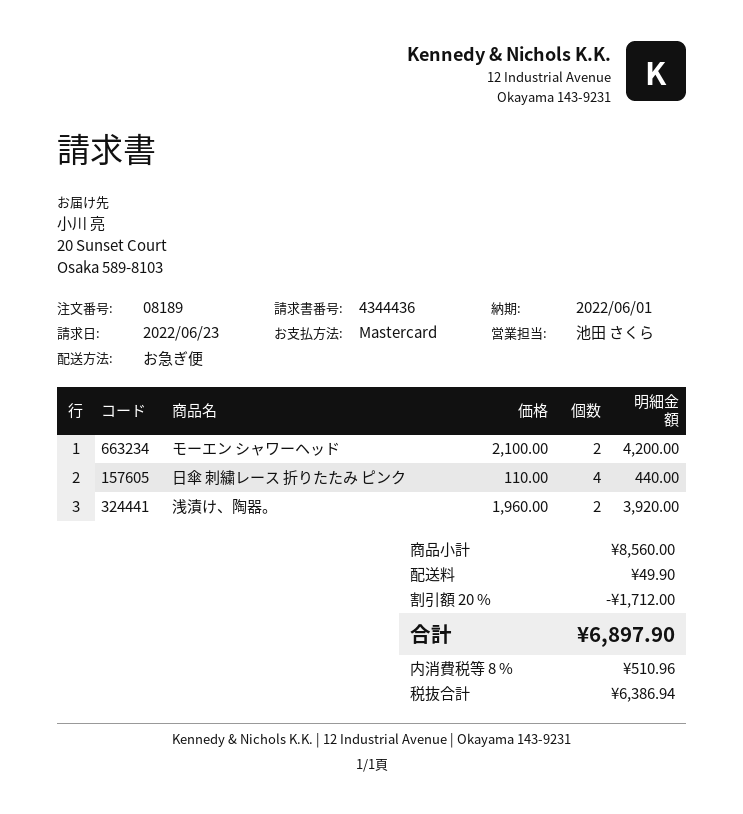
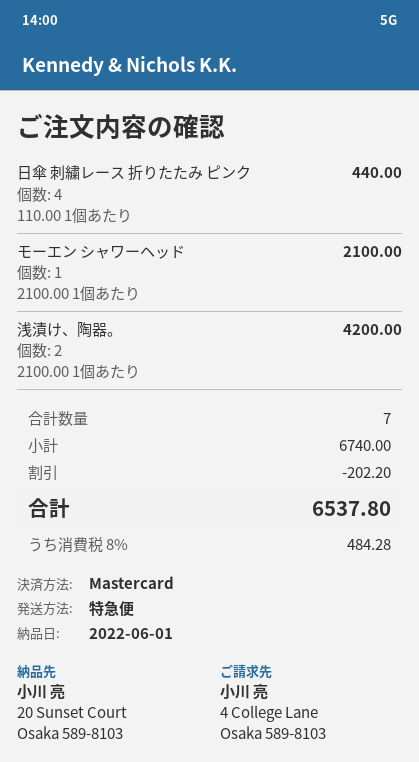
モーエン シャワーヘッド: 2 x 2100.00 = 4200.00 -> 1 x 2100.00 = 2100.00
浅漬け、陶器。: 2 x 1960.00 = 3920.00 -> 2 x 2100.00 = 4200.00
subtotal: 8560.00 -> 6740.00
discount: 1712.00 -> 202.20
shipping: 49.90 -> none
tax: 8% = 510.96 -> 8% = 484.28
total: 6897.90 -> 6537.80

